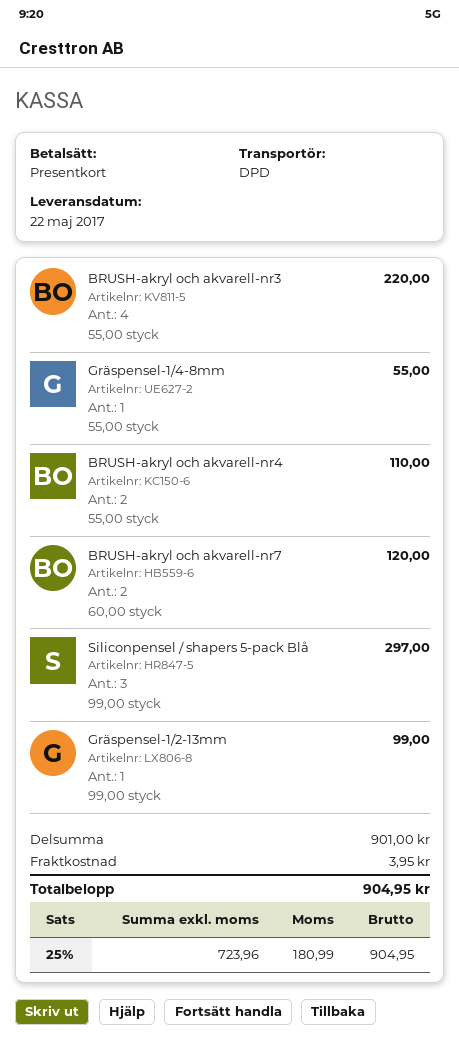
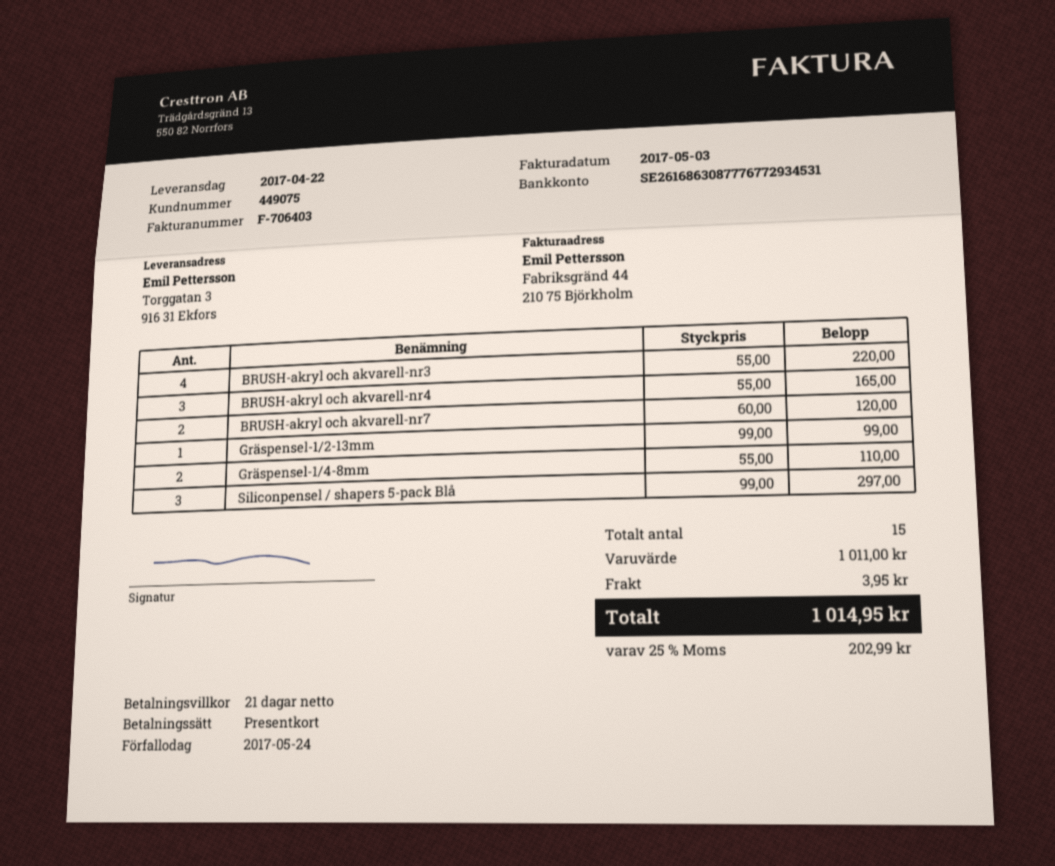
delivery date: 2017-05-22 -> 2017-04-22
Gräspensel-1/4-8mm: 1 x 55.00 = 55.00 -> 2 x 55.00 = 110.00
BRUSH-akryl och akvarell-nr4: 2 x 55.00 = 110.00 -> 3 x 55.00 = 165.00
subtotal: 901.00 -> 1011.00
tax: 25% = 180.99 -> 25% = 202.99
total: 904.95 -> 1014.95

